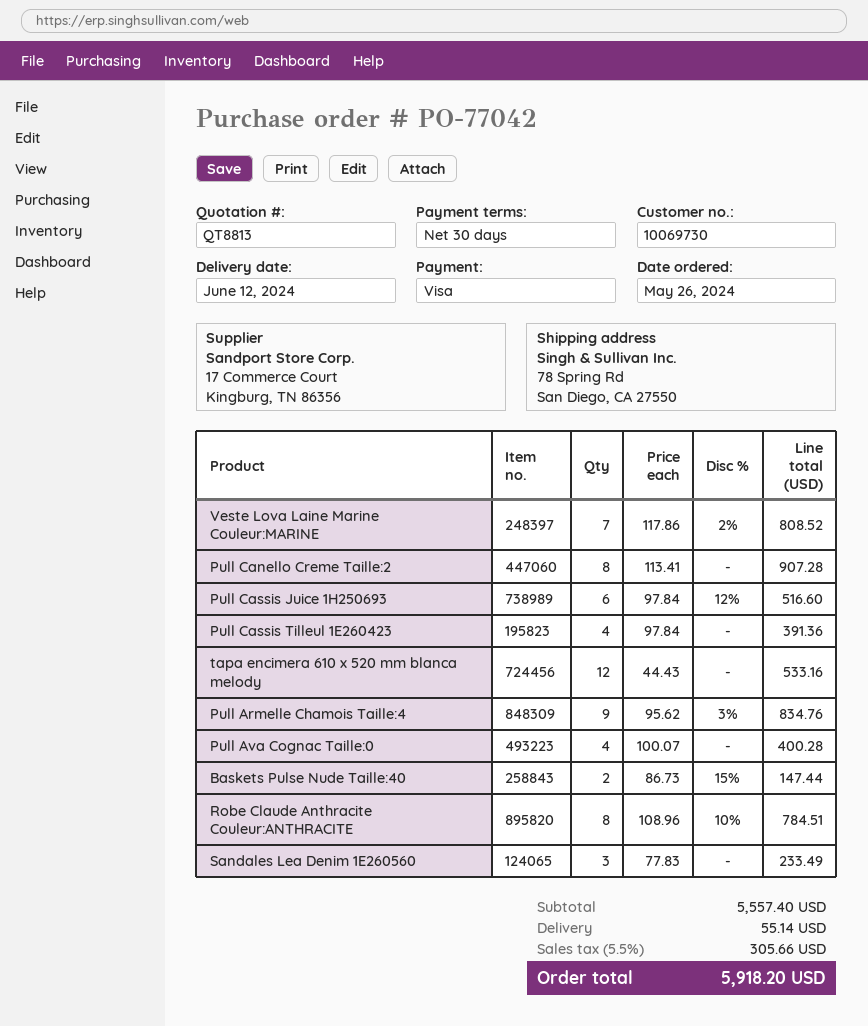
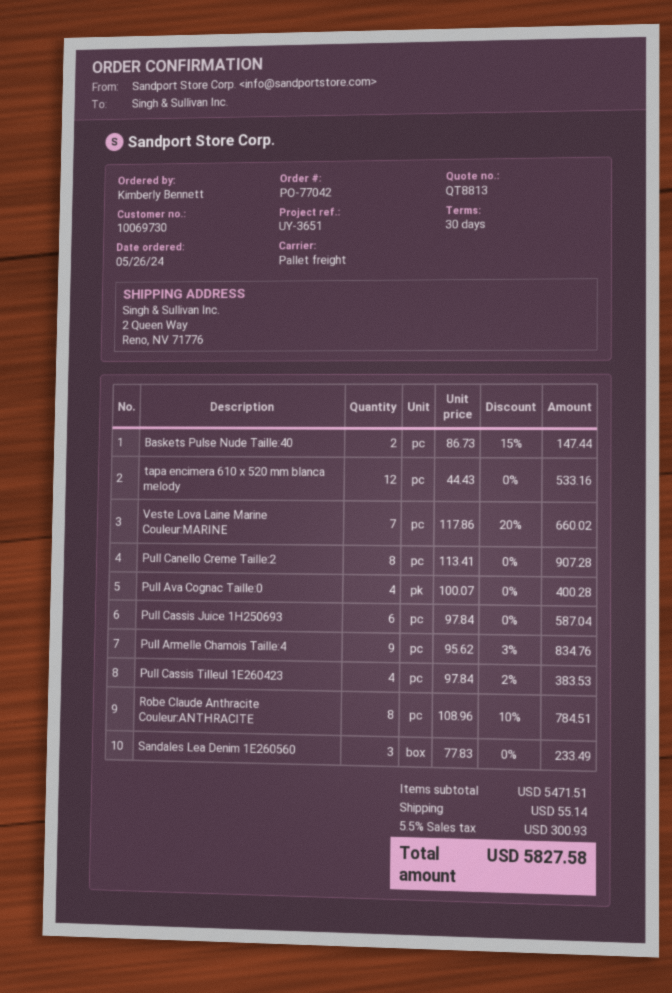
ship to: 78 Spring Rd, San Diego, CA 27550 -> 2 Queen Way, Reno, NV 71776
Veste Lova Laine Marine Couleur:MARINE: 7 x 117.86 - 2% = 808.52 -> 7 x 117.86 - 20% = 660.02
Pull Cassis Juice 1H250693: 6 x 97.84 - 12% = 516.60 -> 6 x 97.84 = 587.04
Pull Cassis Tilleul 1E260423: 4 x 97.84 = 391.36 -> 4 x 97.84 - 2% = 383.53
subtotal: 5557.40 -> 5471.51
tax: 5.5% = 305.66 -> 5.5% = 300.93
total: 5918.20 -> 5827.58

